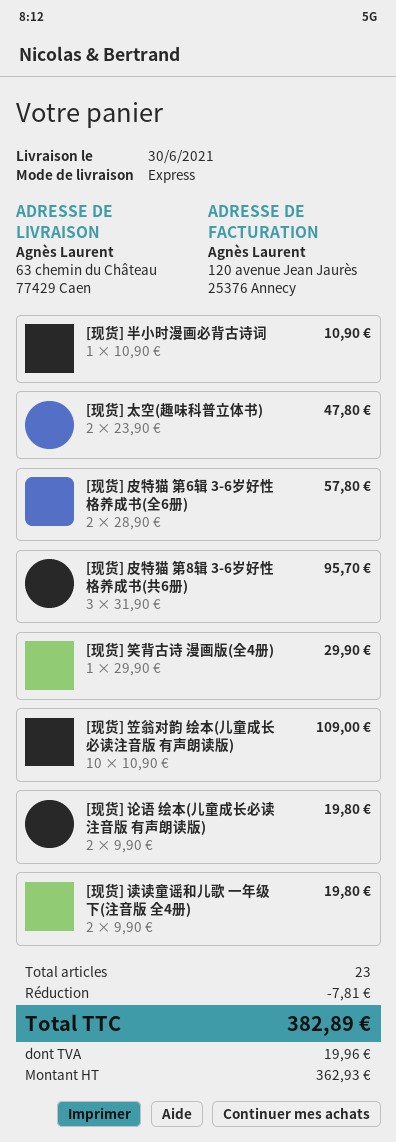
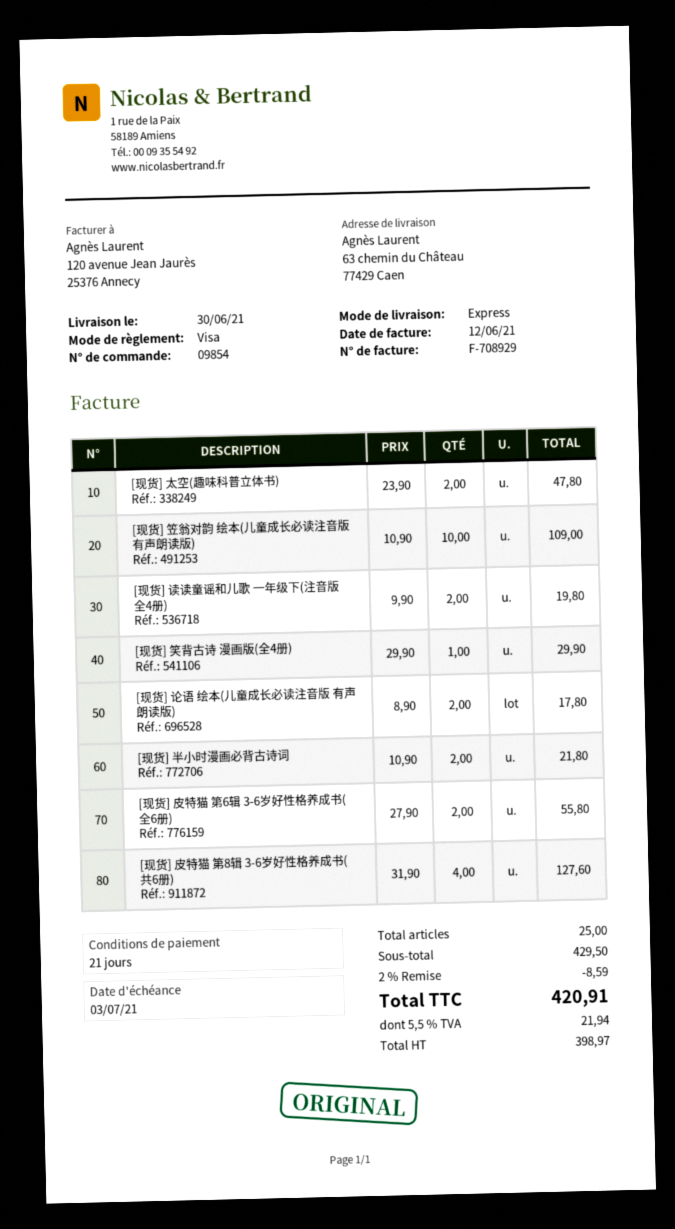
[现货] 半小时漫画必背古诗词: 1 x 10.90 = 10.90 -> 2 x 10.90 = 21.80
[现货] 皮特猫 第6辑 3-6岁好性格养成书(全6册): 2 x 28.90 = 57.80 -> 2 x 27.90 = 55.80
[现货] 皮特猫 第8辑 3-6岁好性格养成书(共6册): 3 x 31.90 = 95.70 -> 4 x 31.90 = 127.60
[现货] 论语 绘本(儿童成长必读注音版 有声朗读版): 2 x 9.90 = 19.80 -> 2 x 8.90 = 17.80
total quantity: 23 -> 25
discount: 7.81 -> 8.59
net: 362.93 -> 398.97
tax: 19.96 -> 21.94
total: 382.89 -> 420.91

